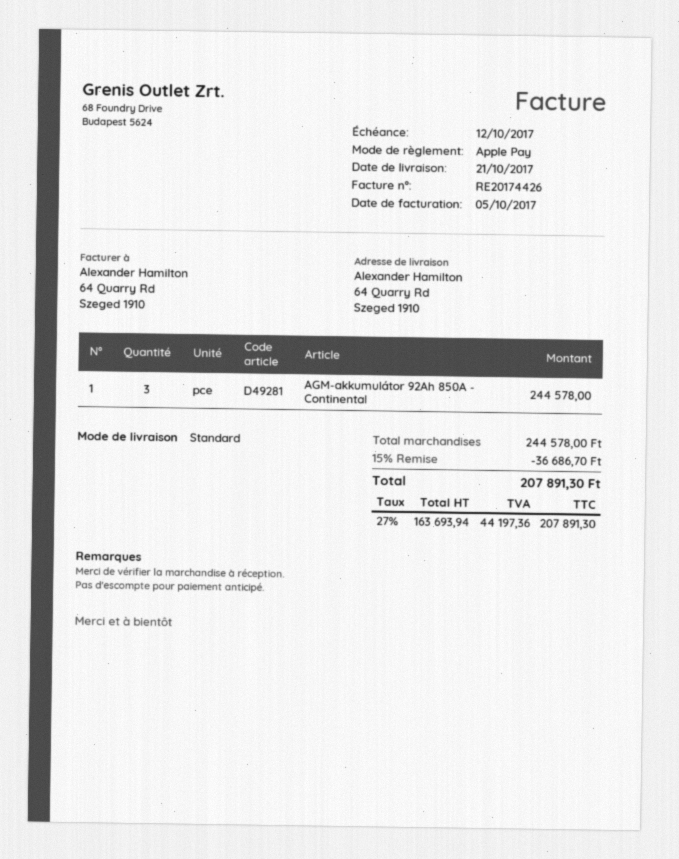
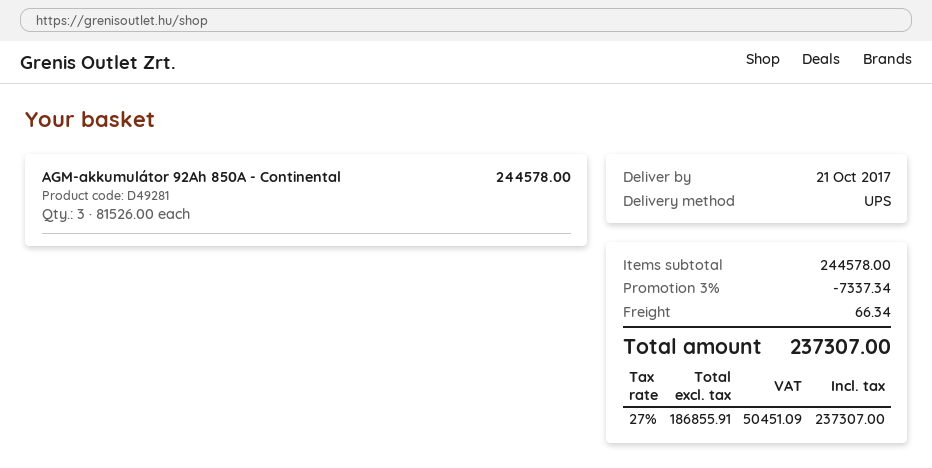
shipping method: standard -> UPS
discount: 15% = 36686.70 -> 3% = 7337.34
shipping: none -> 66.34
net: 163693.94 -> 186855.91
tax: 27% = 44197.36 -> 27% = 50451.09
total: 207891.30 -> 237307.00

